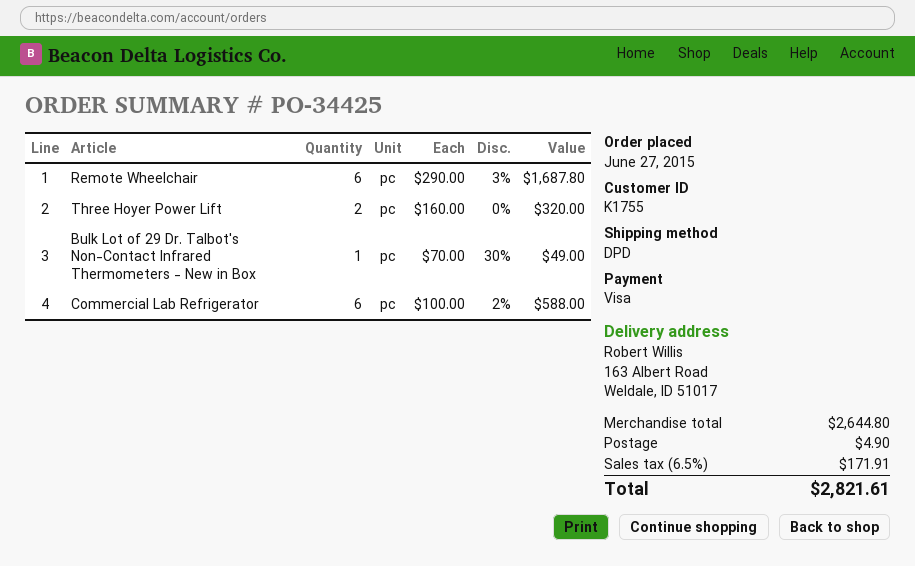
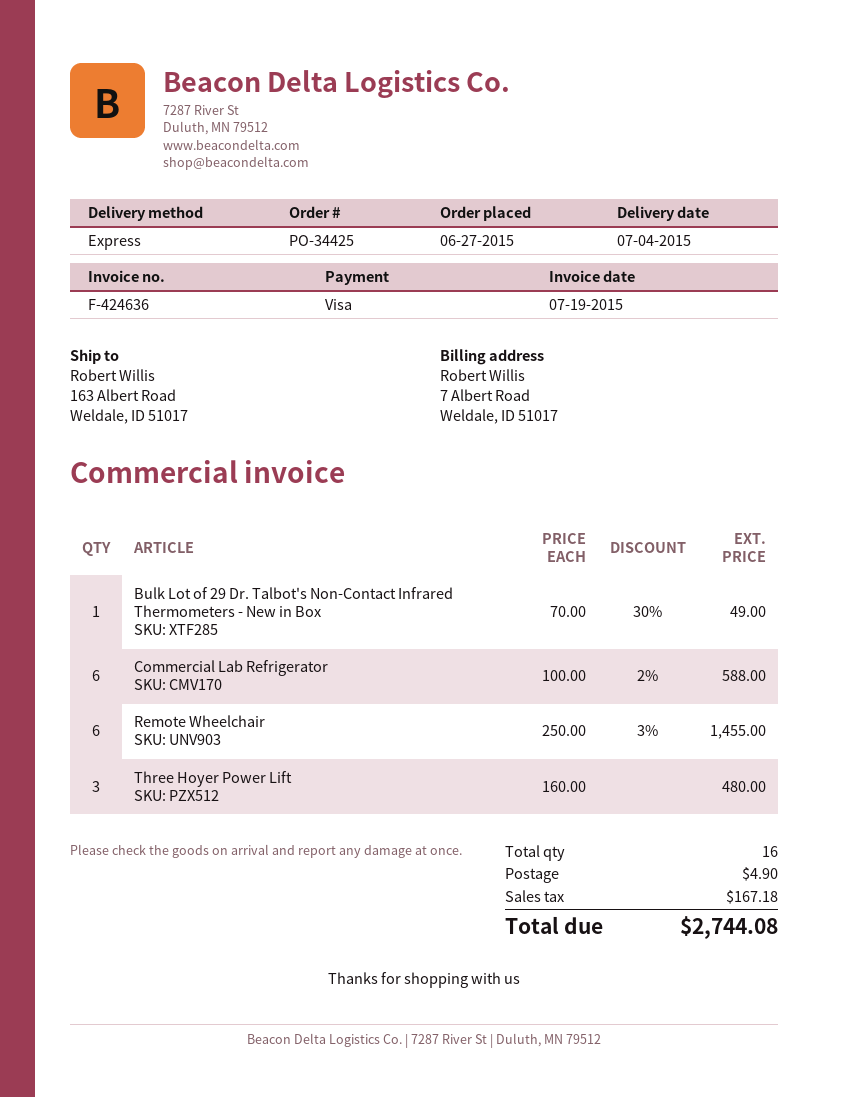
shipping method: DPD -> express
Remote Wheelchair: 6 x 290.00 - 3% = 1687.80 -> 6 x 250.00 - 3% = 1455.00
Three Hoyer Power Lift: 2 x 160.00 = 320.00 -> 3 x 160.00 = 480.00
tax: 171.91 -> 167.18
total: 2821.61 -> 2744.08

